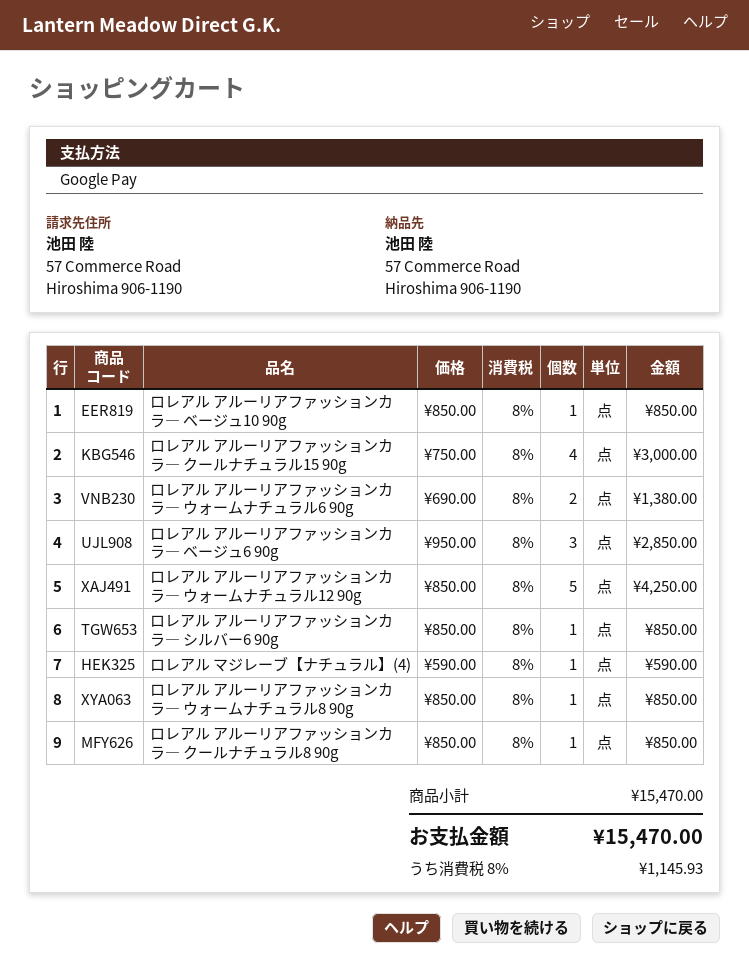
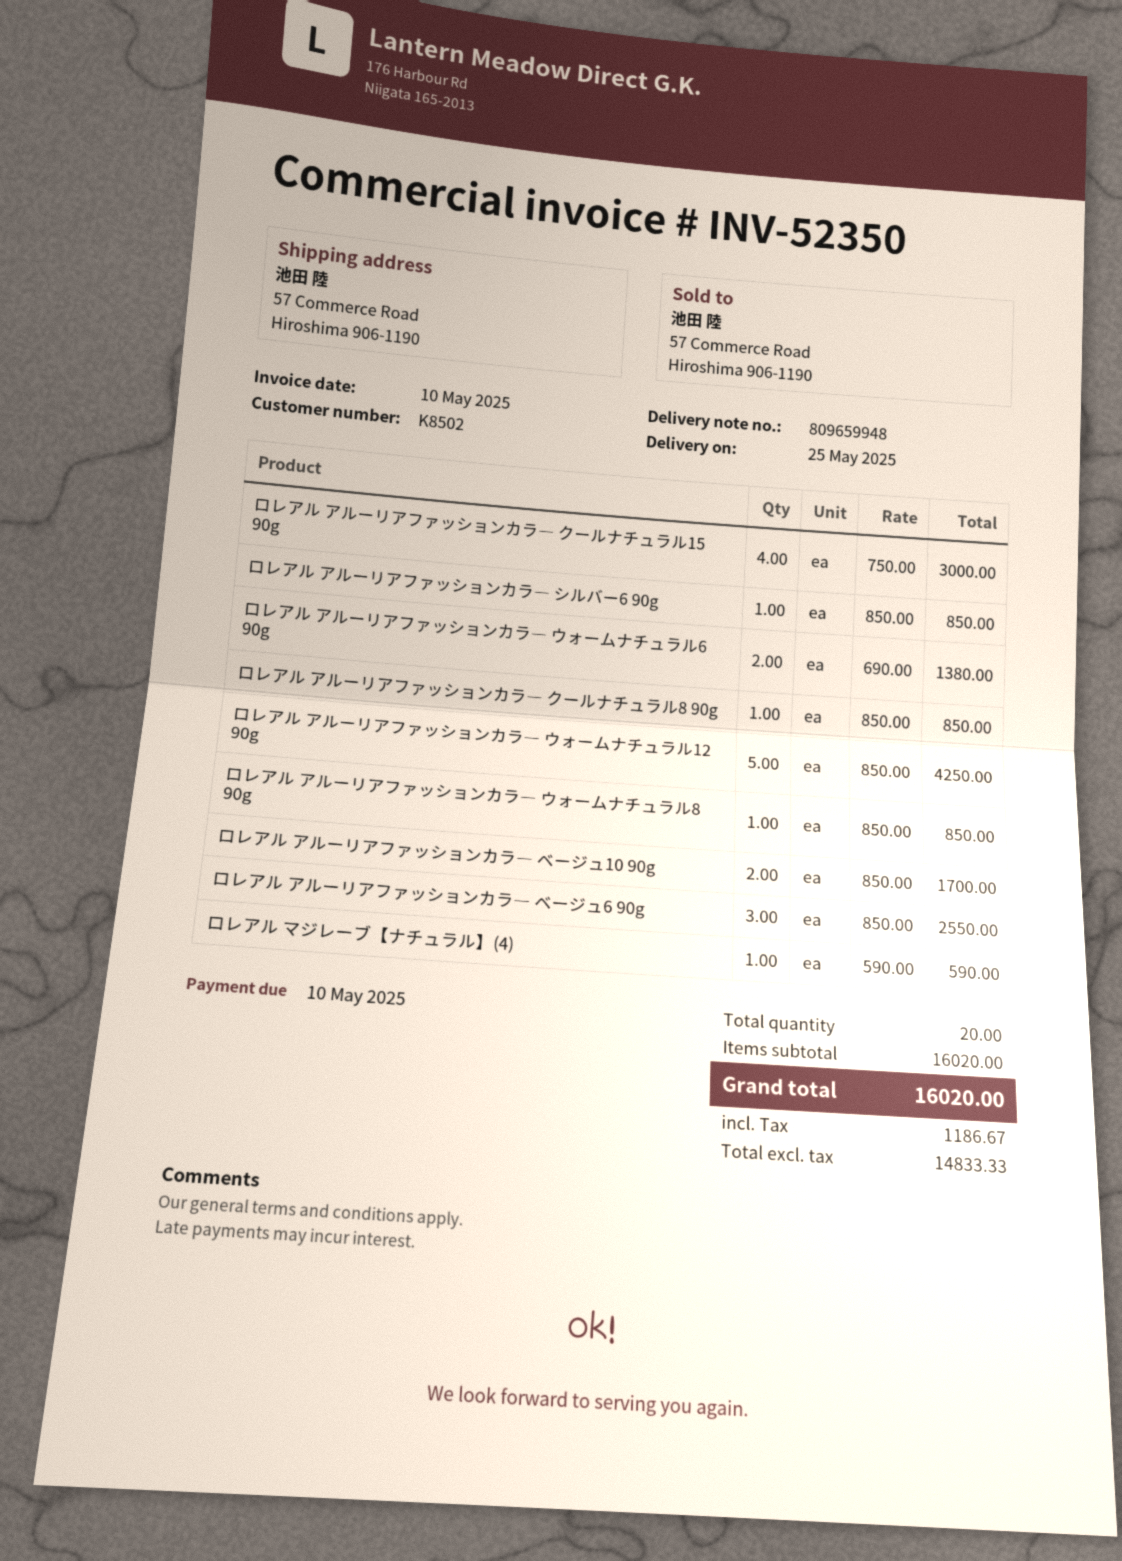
ロレアル アルーリアファッションカラ― ベージュ10 90g: 1 x 850.00 = 850.00 -> 2 x 850.00 = 1700.00
ロレアル アルーリアファッションカラ― ベージュ6 90g: 3 x 950.00 = 2850.00 -> 3 x 850.00 = 2550.00
subtotal: 15470.00 -> 16020.00
tax: 1145.93 -> 1186.67
total: 15470.00 -> 16020.00

